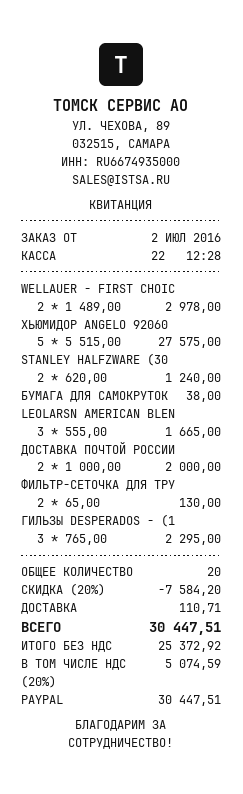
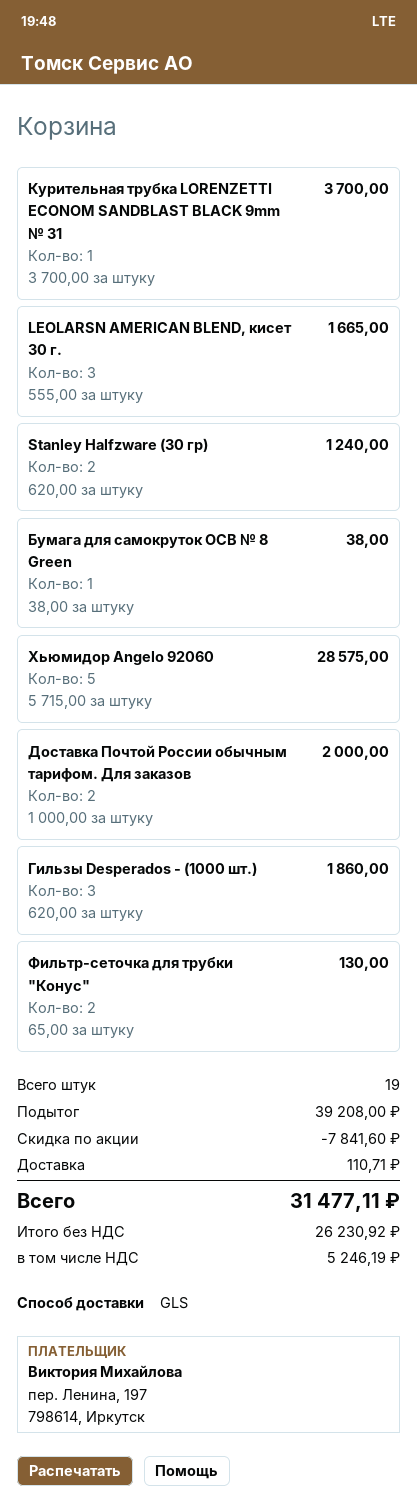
WELLAUER - FIRST CHOIC: 2 x 1489.00 = 2978.00 -> none
ХЬЮМИДОР ANGELO 92060: 5 x 5515.00 = 27575.00 -> 5 x 5715.00 = 28575.00
ГИЛЬЗЫ DESPERADOS - (1: 3 x 765.00 = 2295.00 -> 3 x 620.00 = 1860.00
Курительная трубка LORENZETTI ECONOM SANDBLAST BLACK 9mm № 31: none -> 1 x 3700.00 = 3700.00
total quantity: 20 -> 19
discount: 7584.20 -> 7841.60
net: 25372.92 -> 26230.92
tax: 5074.59 -> 5246.19
total: 30447.51 -> 31477.11

